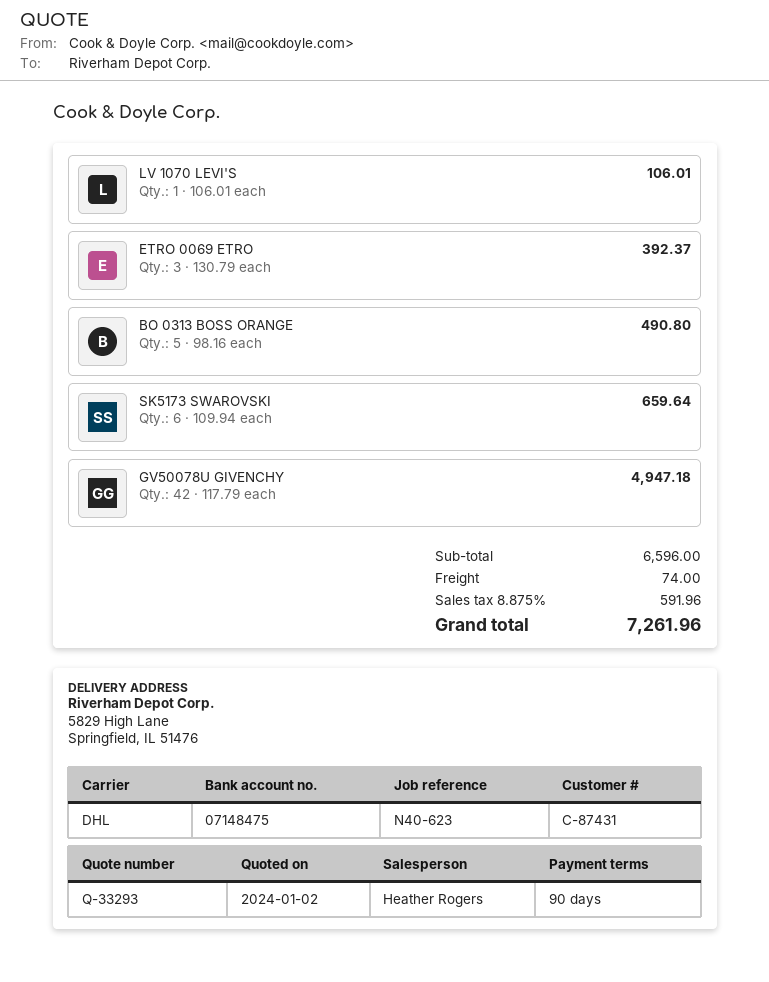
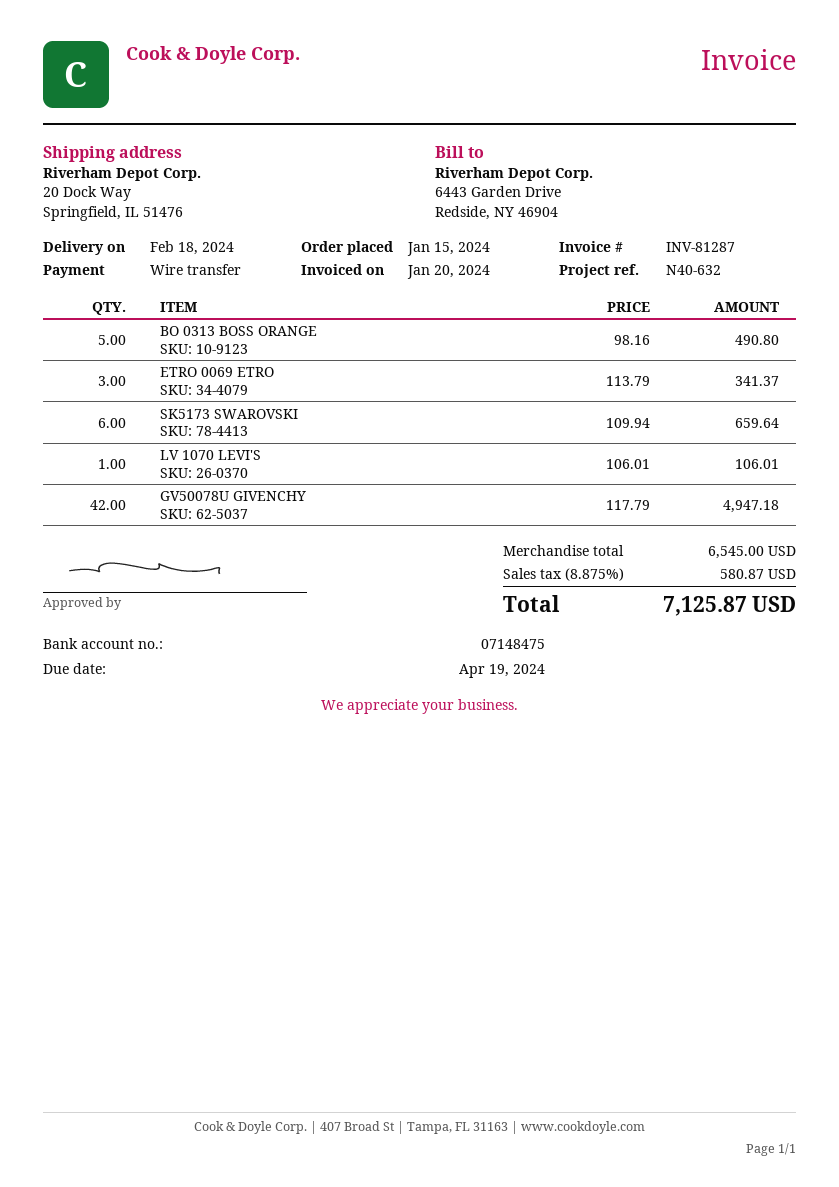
reference: N40-623 -> N40-632
ship to: 5829 High Lane, Springfield, IL 51476 -> 20 Dock Way, Springfield, IL 51476
ETRO 0069 ETRO: 3 x 130.79 = 392.37 -> 3 x 113.79 = 341.37
subtotal: 6596.00 -> 6545.00
shipping: 74.00 -> none
tax: 8.875% = 591.96 -> 8.875% = 580.87
total: 7261.96 -> 7125.87

